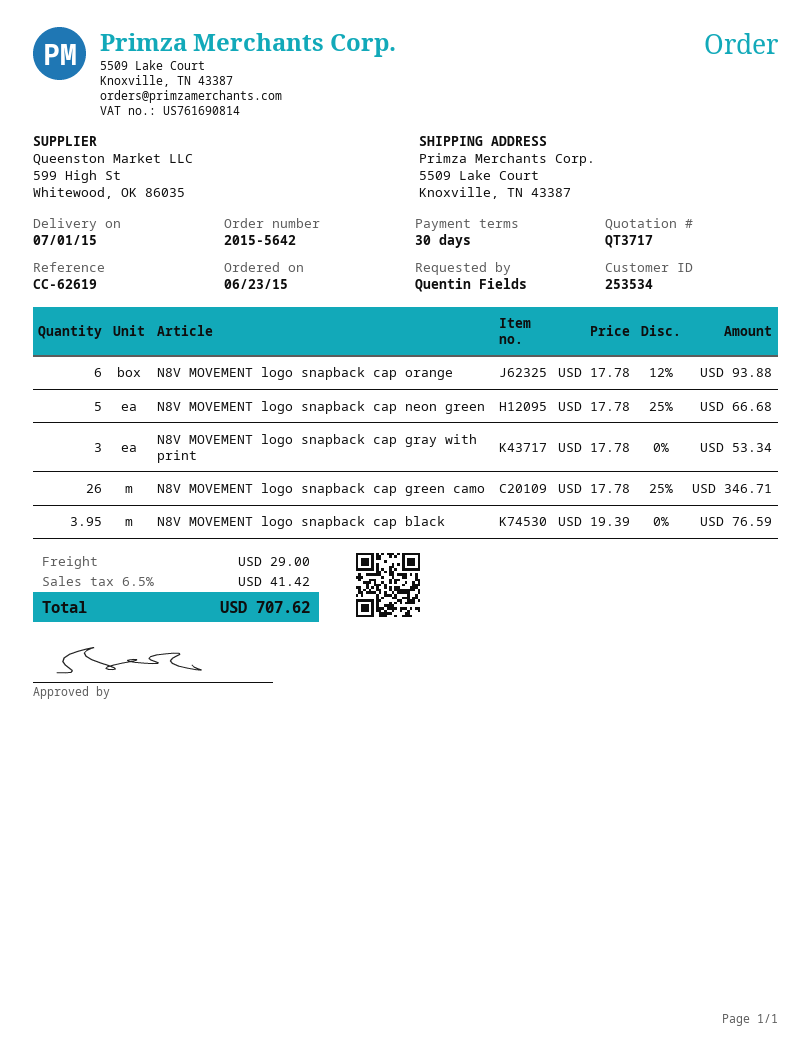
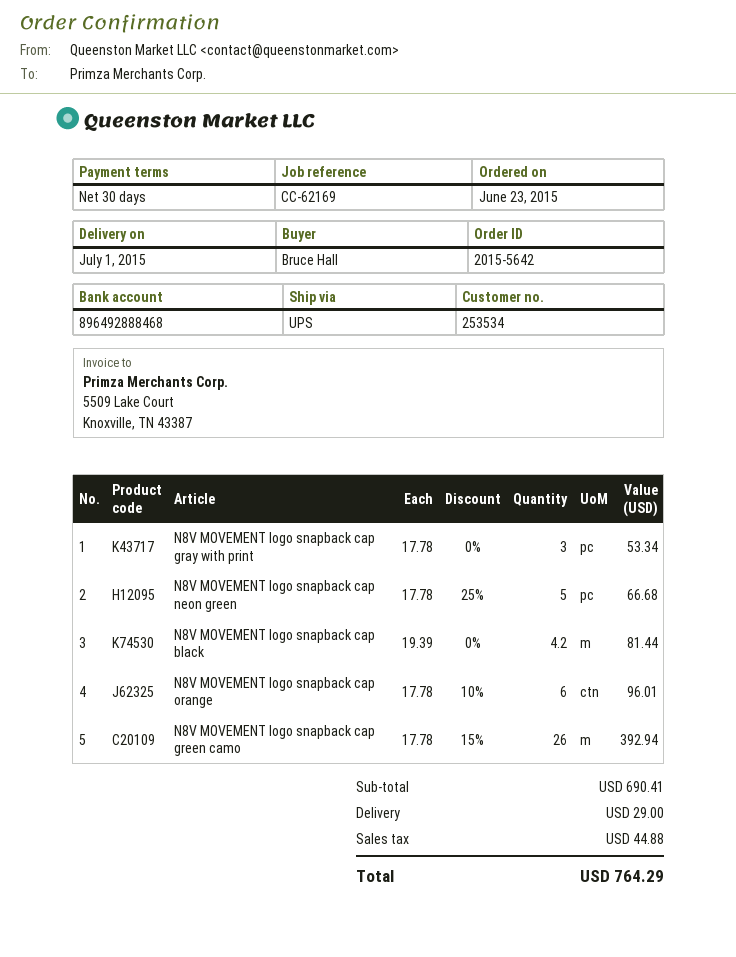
reference: CC-62619 -> CC-62169
ordered by: Quentin Fields -> Bruce Hall
N8V MOVEMENT logo snapback cap orange: 6 x 17.78 - 12% = 93.88 -> 6 x 17.78 - 10% = 96.01
N8V MOVEMENT logo snapback cap green camo: 26 x 17.78 - 25% = 346.71 -> 26 x 17.78 - 15% = 392.94
N8V MOVEMENT logo snapback cap black: 3.95 x 19.39 = 76.59 -> 4.2 x 19.39 = 81.44
tax: 41.42 -> 44.88
total: 707.62 -> 764.29

